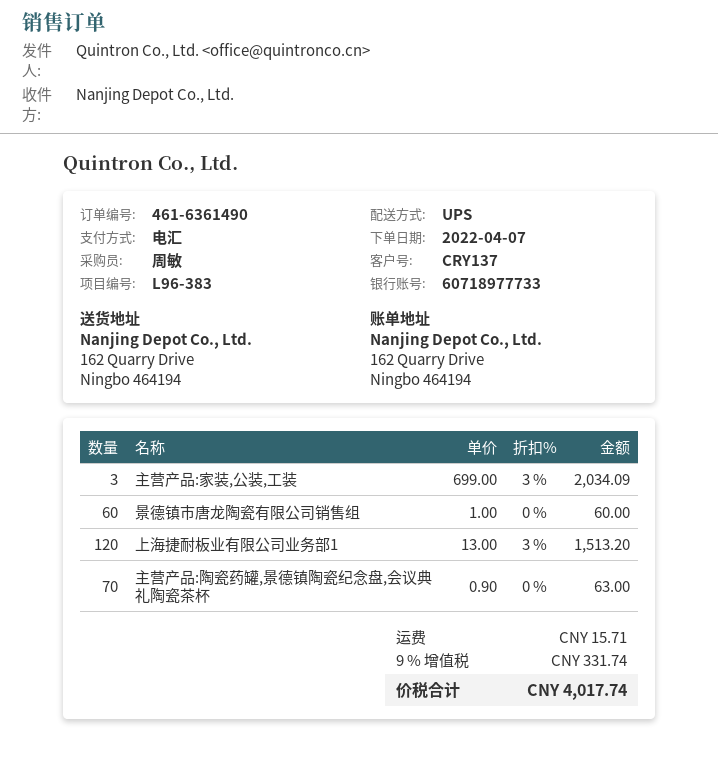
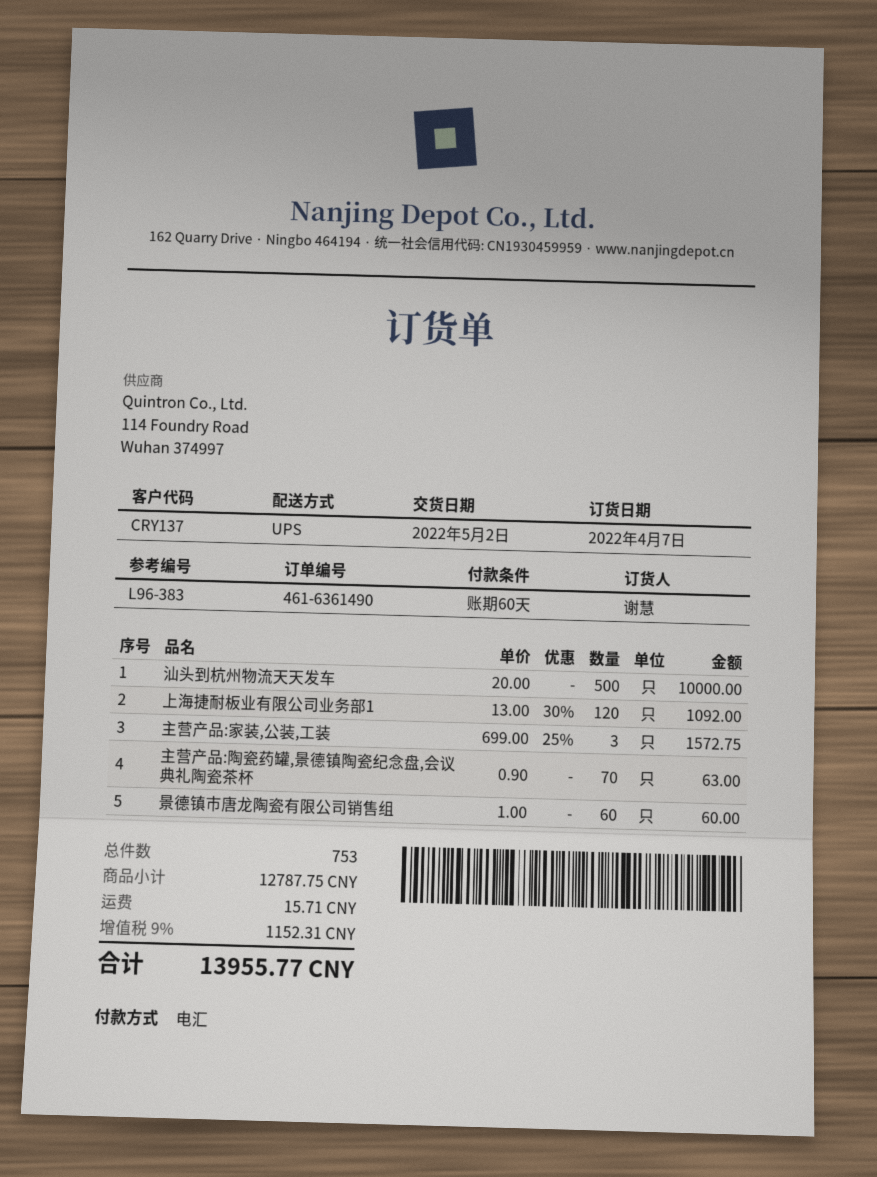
ordered by: 周敏 -> 谢慧
主营产品:家装,公装,工装: 3 x 699.00 - 3% = 2034.09 -> 3 x 699.00 - 25% = 1572.75
上海捷耐板业有限公司业务部1: 120 x 13.00 - 3% = 1513.20 -> 120 x 13.00 - 30% = 1092.00
汕头到杭州物流天天发车: none -> 500 x 20.00 = 10000.00
tax: 9% = 331.74 -> 9% = 1152.31
total: 4017.74 -> 13955.77

